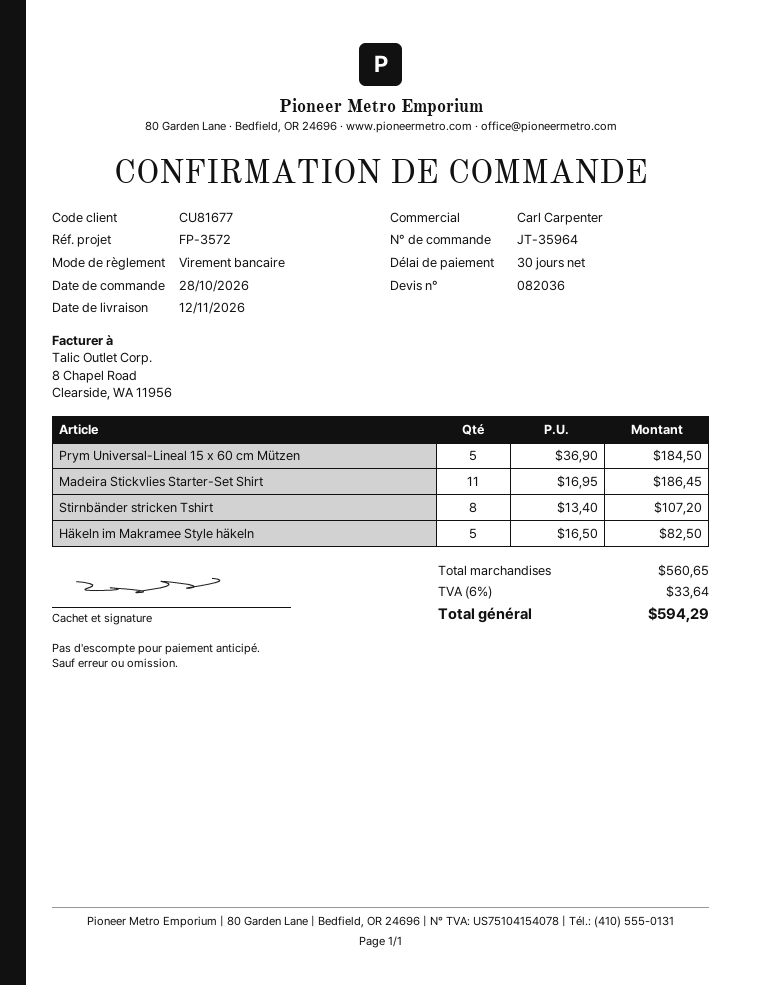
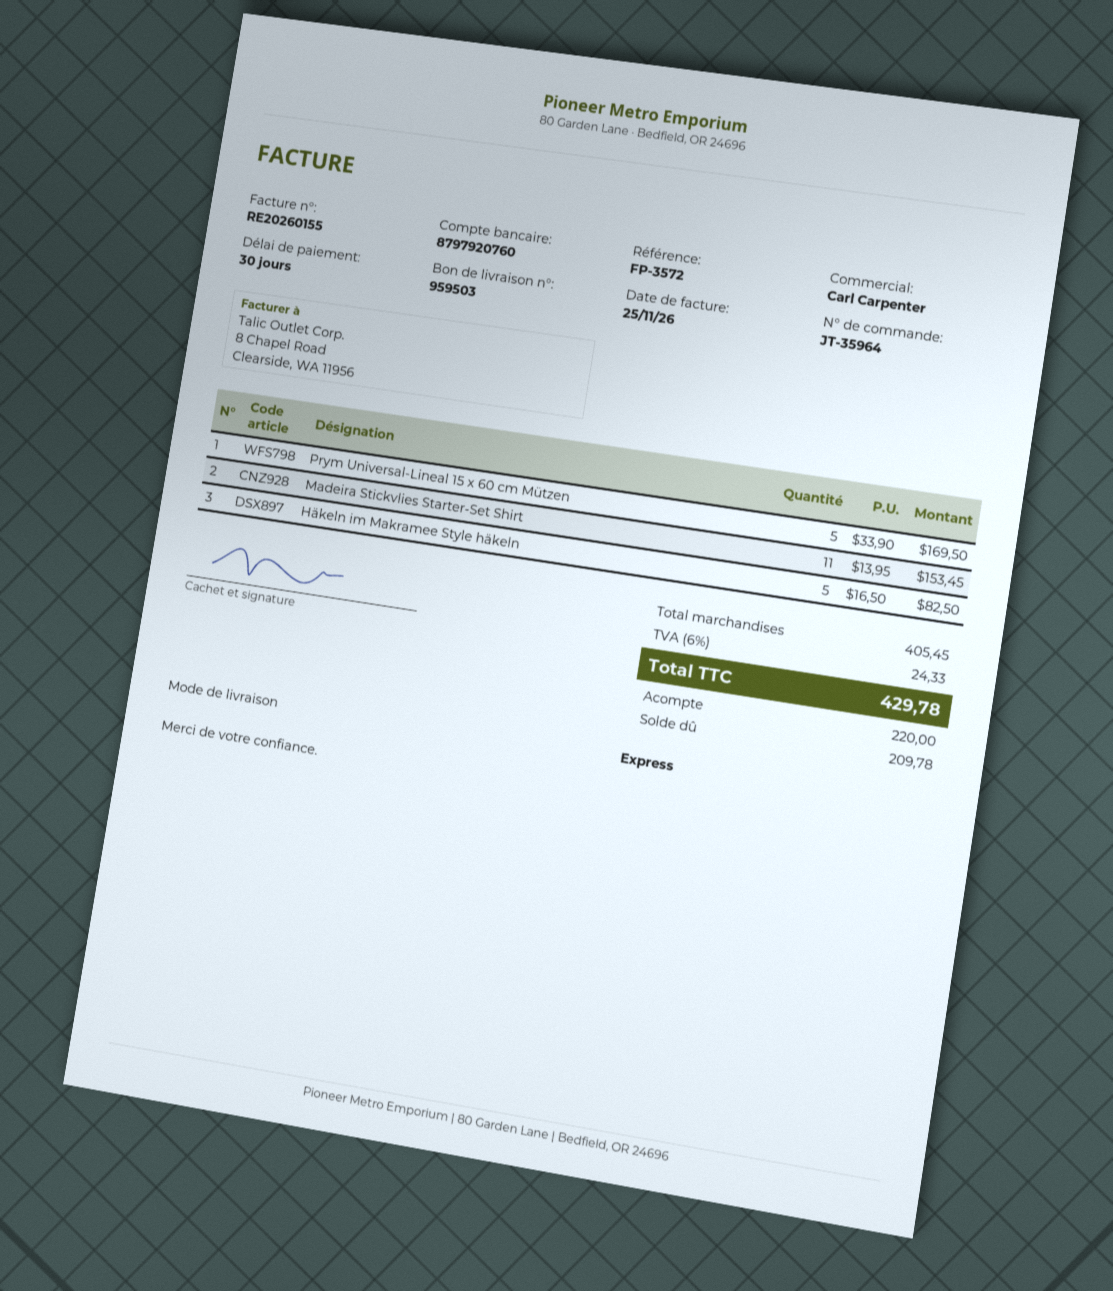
Prym Universal-Lineal 15 x 60 cm Mützen: 5 x 36.90 = 184.50 -> 5 x 33.90 = 169.50
Madeira Stickvlies Starter-Set Shirt: 11 x 16.95 = 186.45 -> 11 x 13.95 = 153.45
Stirnbänder stricken Tshirt: 8 x 13.40 = 107.20 -> none
subtotal: 560.65 -> 405.45
tax: 6% = 33.64 -> 6% = 24.33
total: 594.29 -> 429.78

